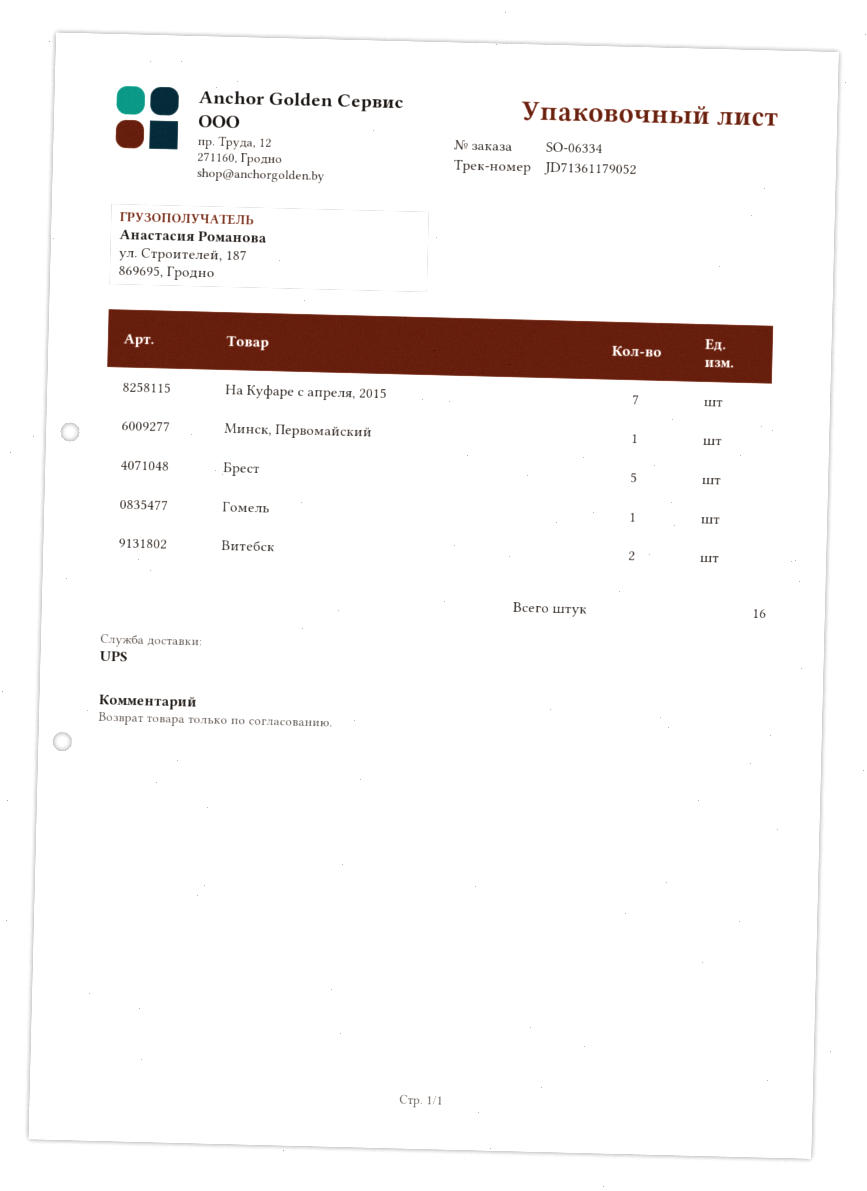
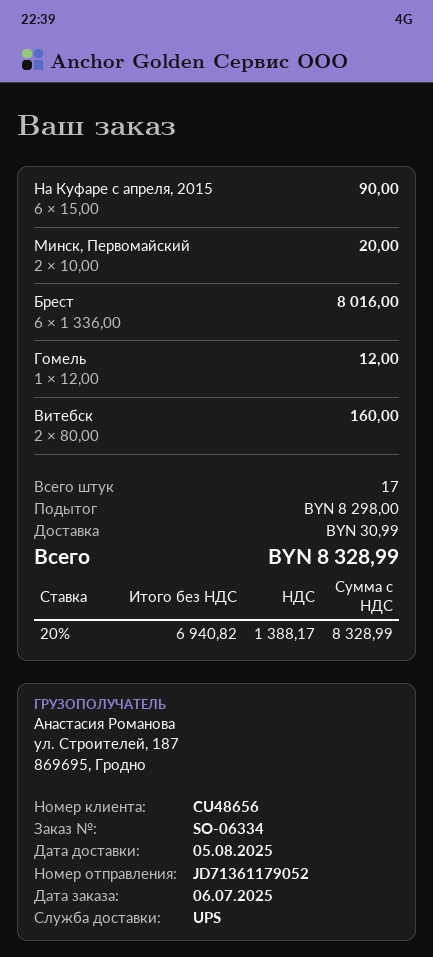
На Куфаре с апреля, 2015: 7 -> 6
Минск, Первомайский: 1 -> 2
Брест: 5 -> 6
total quantity: 16 -> 17

